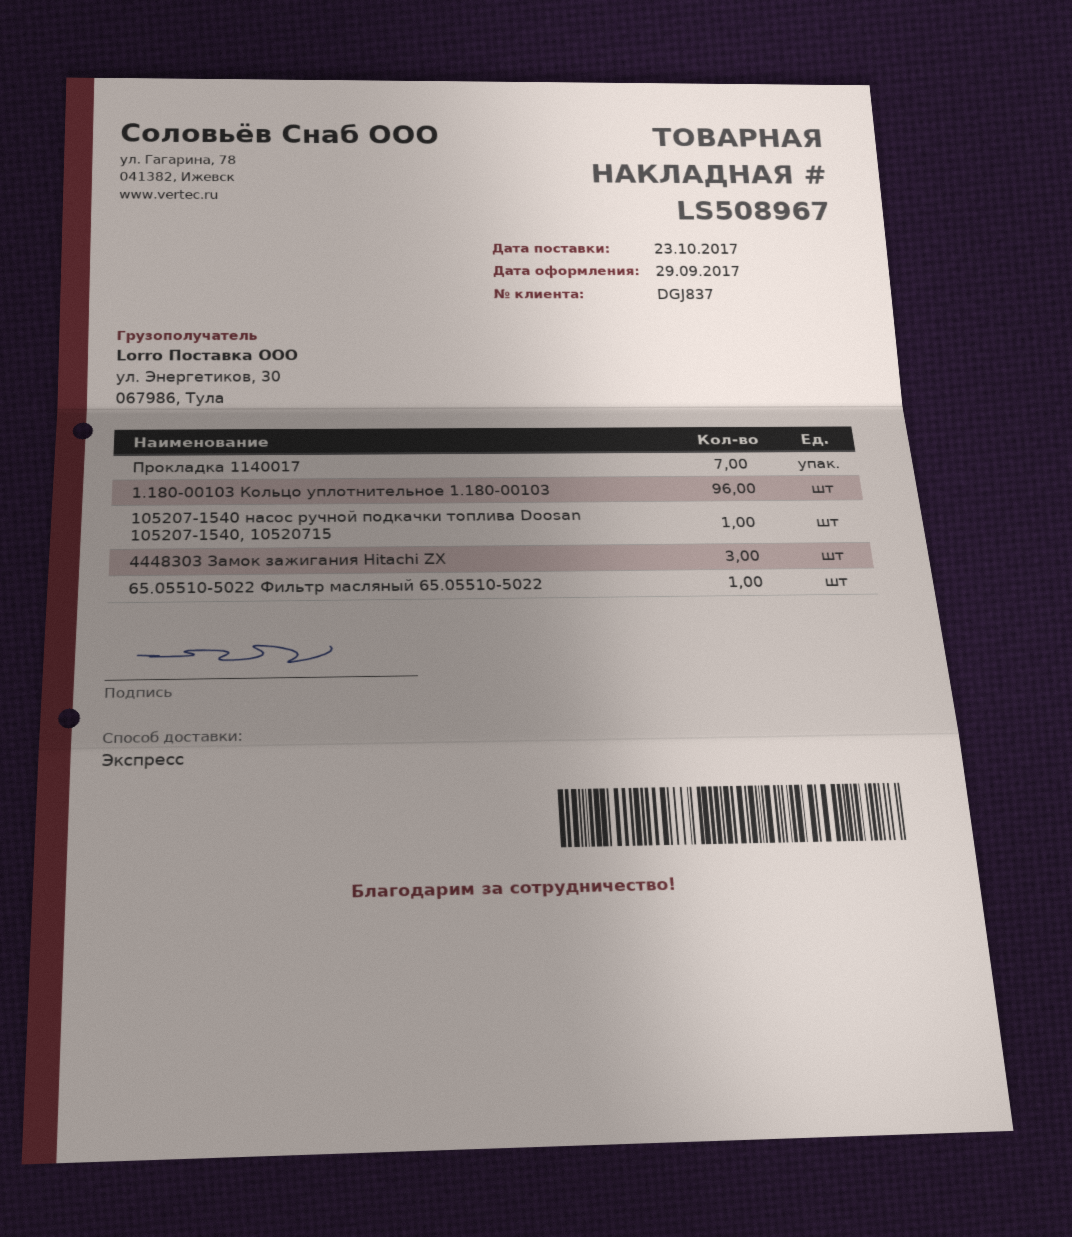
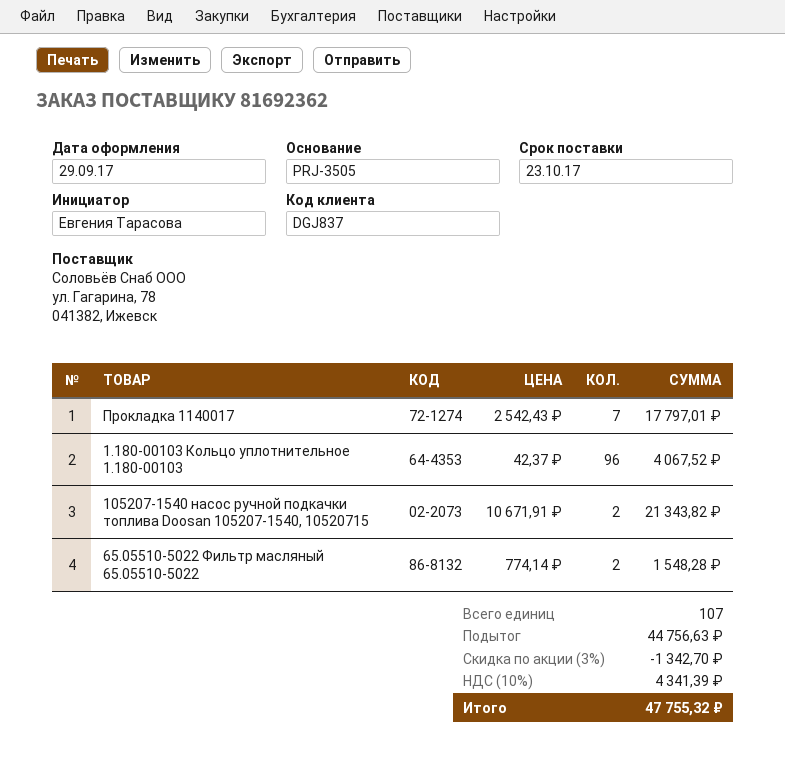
105207-1540 насос ручной подкачки топлива Doosan 105207-1540, 10520715: 1 -> 2
4448303 Замок зажигания Hitachi ZX: 3 -> none
65.05510-5022 Фильтр масляный 65.05510-5022: 1 -> 2

